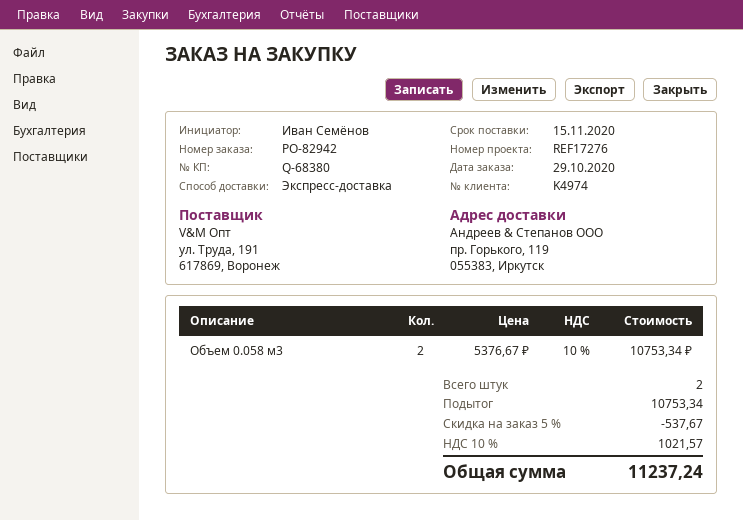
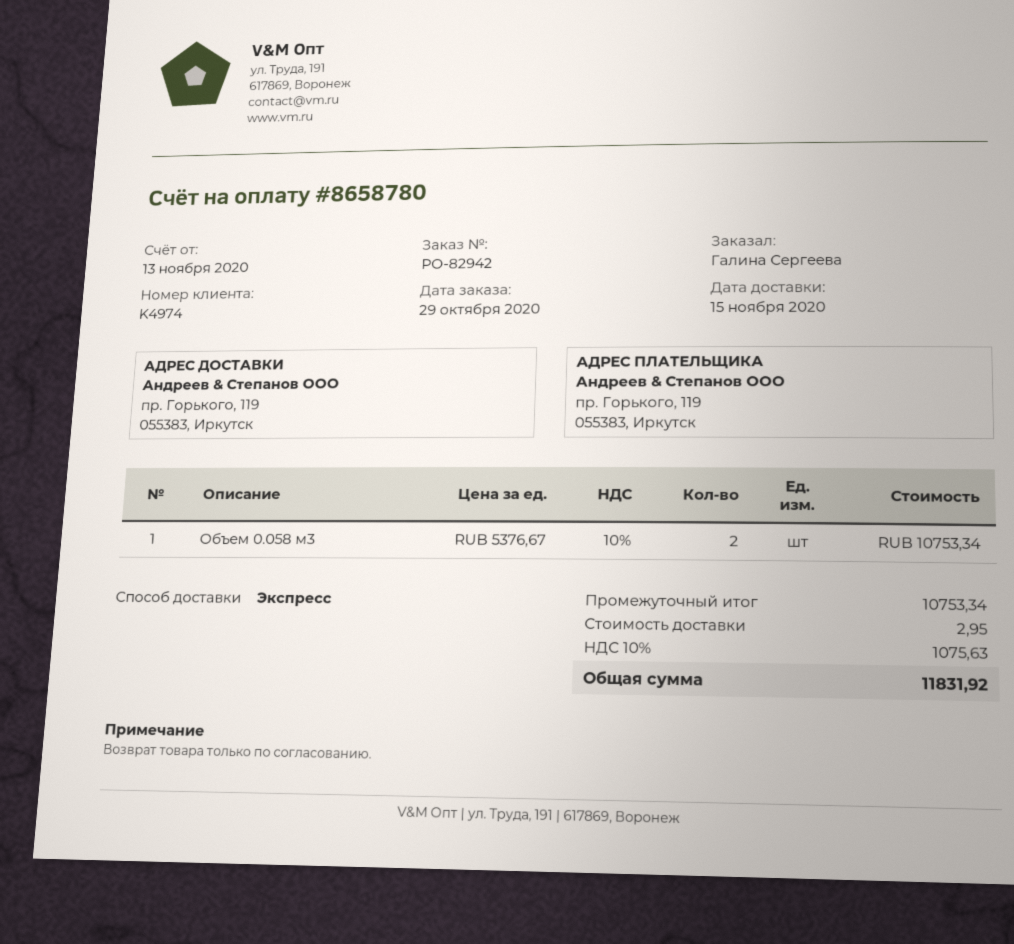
ordered by: Иван Семёнов -> Галина Сергеева
discount: 5% = 537.67 -> none
shipping: none -> 2.95
tax: 10% = 1021.57 -> 10% = 1075.63
total: 11237.24 -> 11831.92

